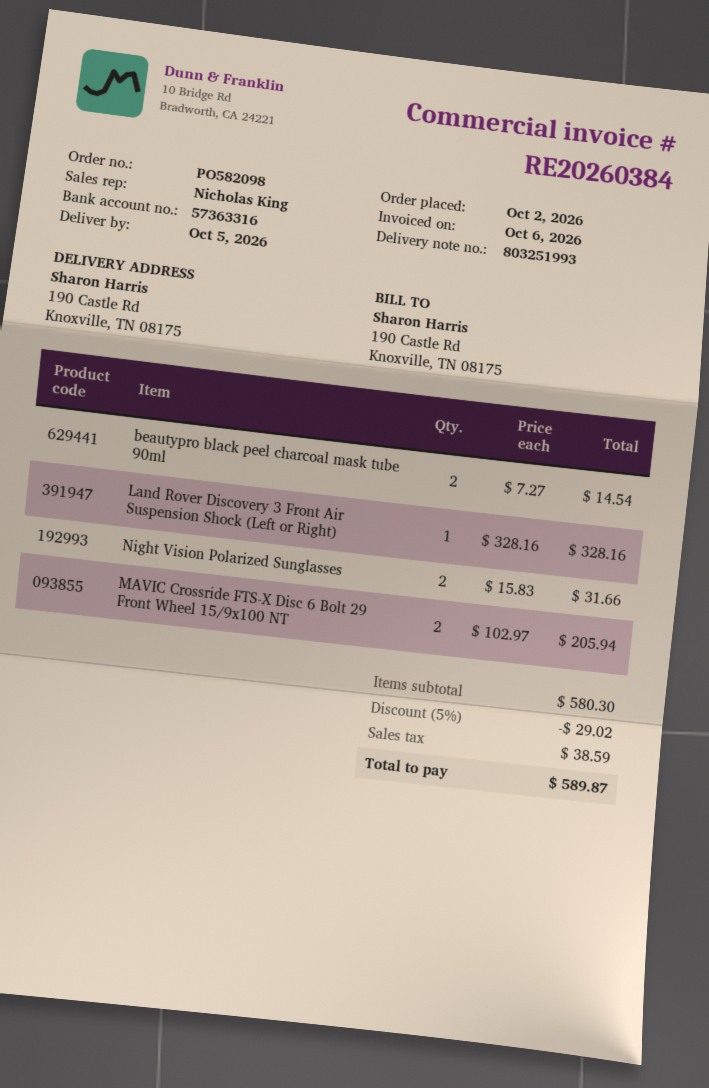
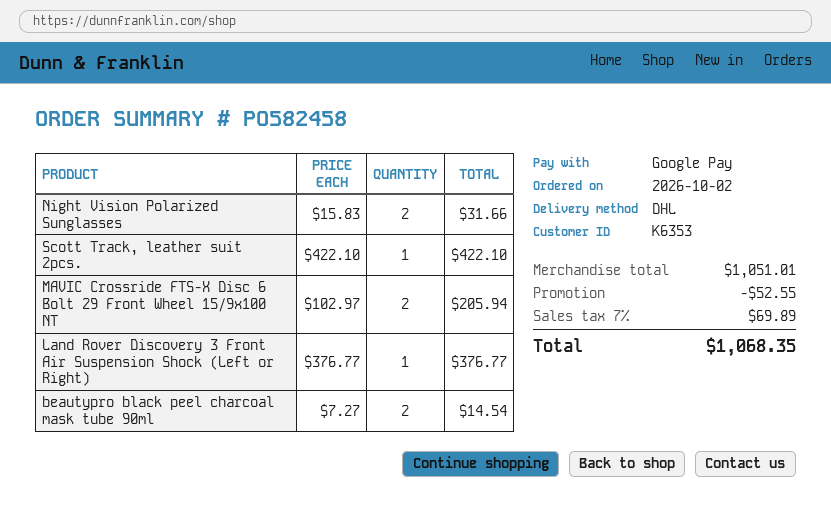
order number: PO582098 -> PO582458
Land Rover Discovery 3 Front Air Suspension Shock (Left or Right): 1 x 328.16 = 328.16 -> 1 x 376.77 = 376.77
Scott Track, leather suit 2pcs.: none -> 1 x 422.10 = 422.10
subtotal: 580.30 -> 1051.01
discount: 29.02 -> 52.55
tax: 38.59 -> 69.89
total: 589.87 -> 1068.35

